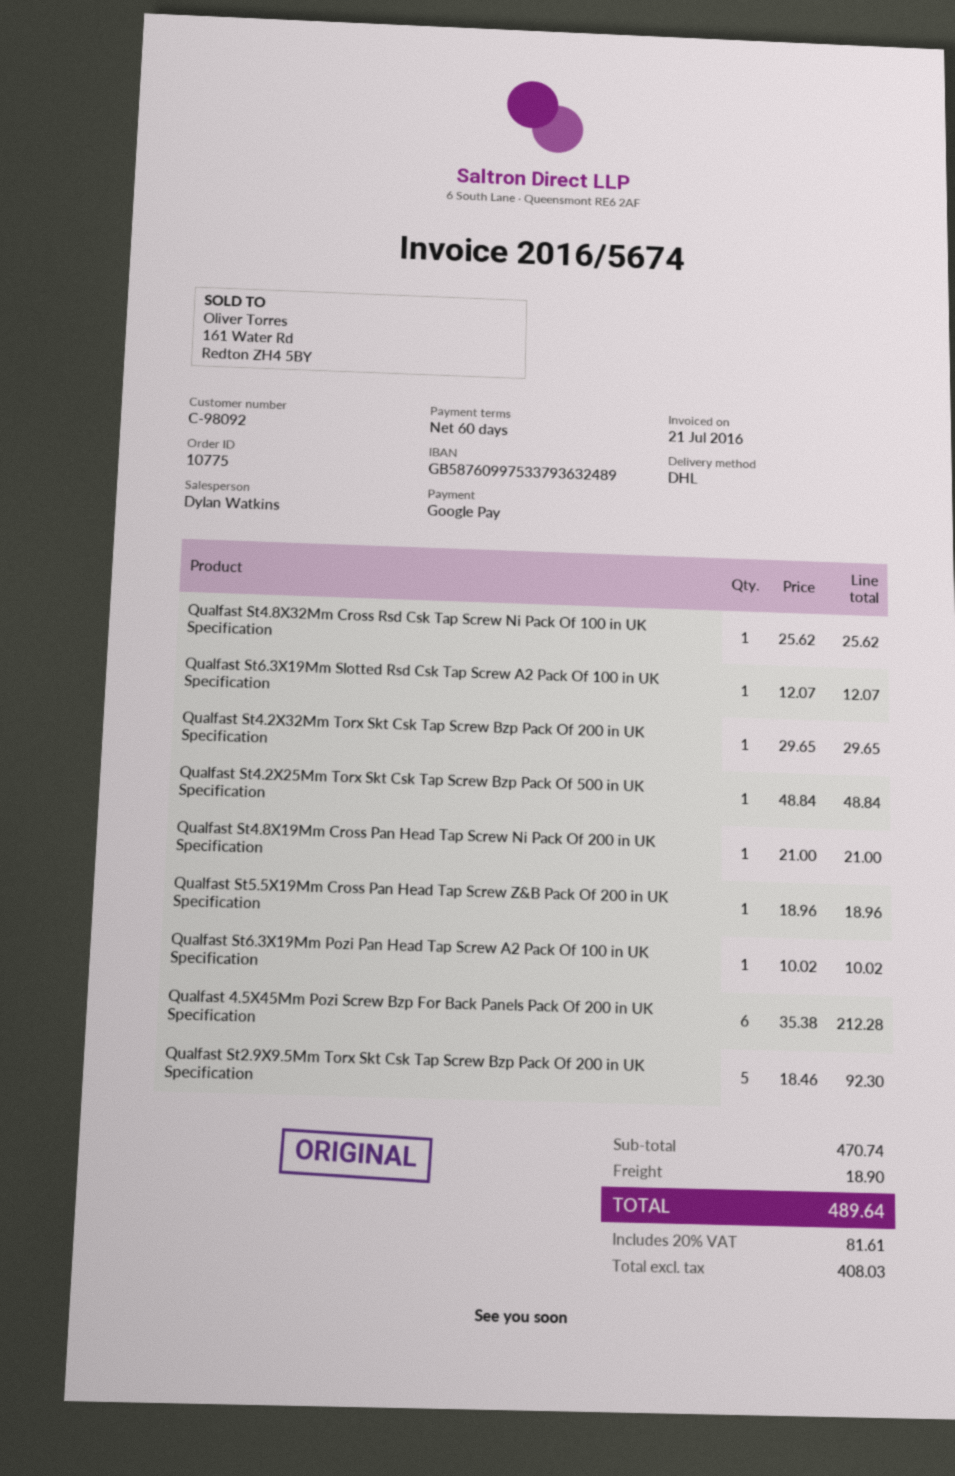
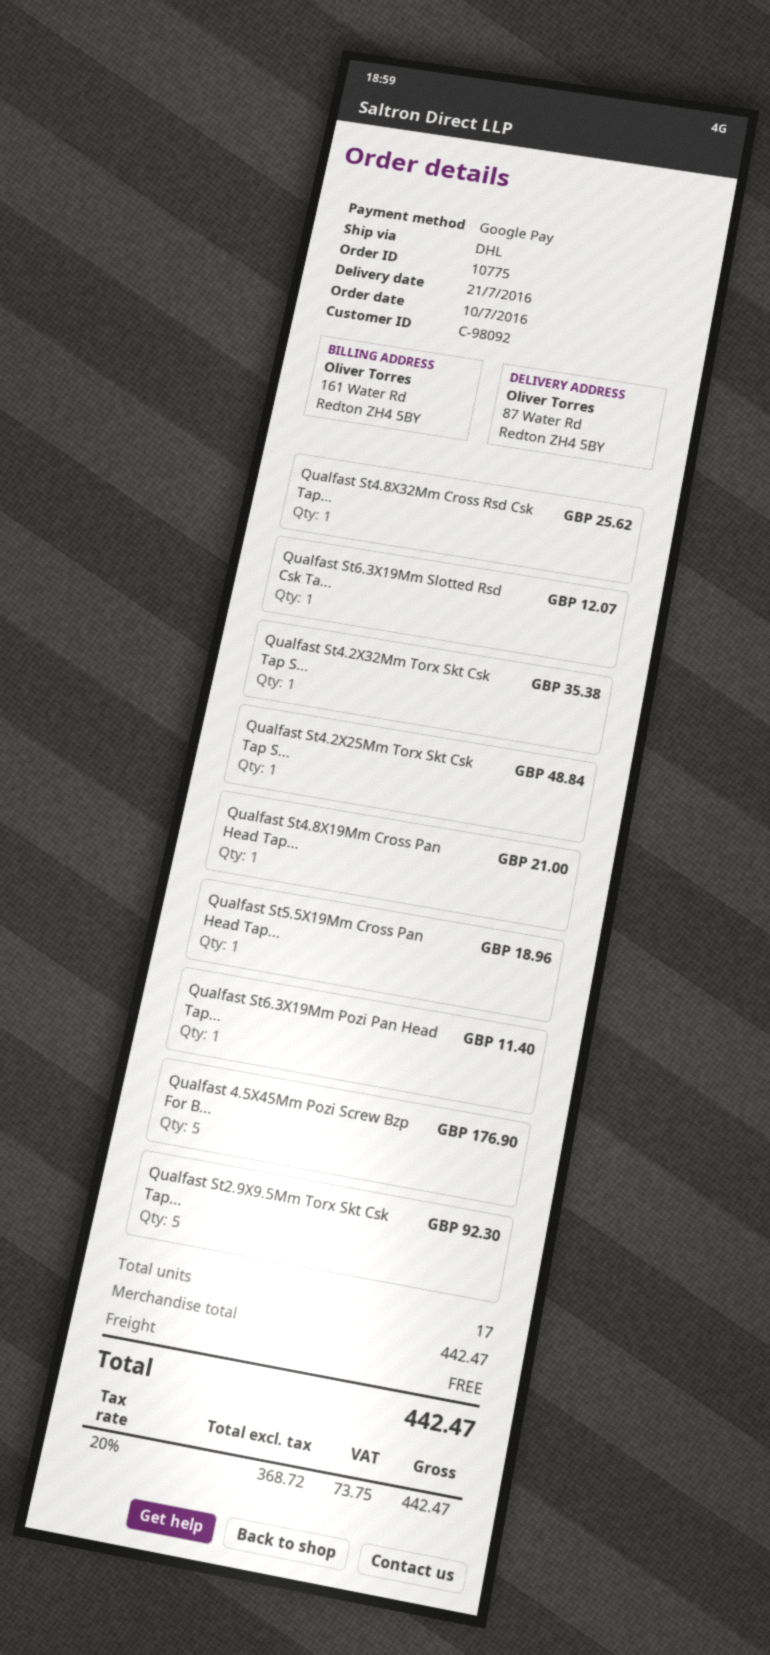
Qualfast St4.2X32Mm Torx Skt Csk Tap Screw Bzp Pack Of 200 in UK Specification: 1 for 29.65 -> 1 for 35.38
Qualfast St6.3X19Mm Pozi Pan Head Tap Screw A2 Pack Of 100 in UK Specification: 1 for 10.02 -> 1 for 11.40
Qualfast 4.5X45Mm Pozi Screw Bzp For Back Panels Pack Of 200 in UK Specification: 6 for 212.28 -> 5 for 176.90
subtotal: 470.74 -> 442.47
shipping: 18.90 -> 0.00
net: 408.03 -> 368.72
tax: 20% = 81.61 -> 20% = 73.75
total: 489.64 -> 442.47

